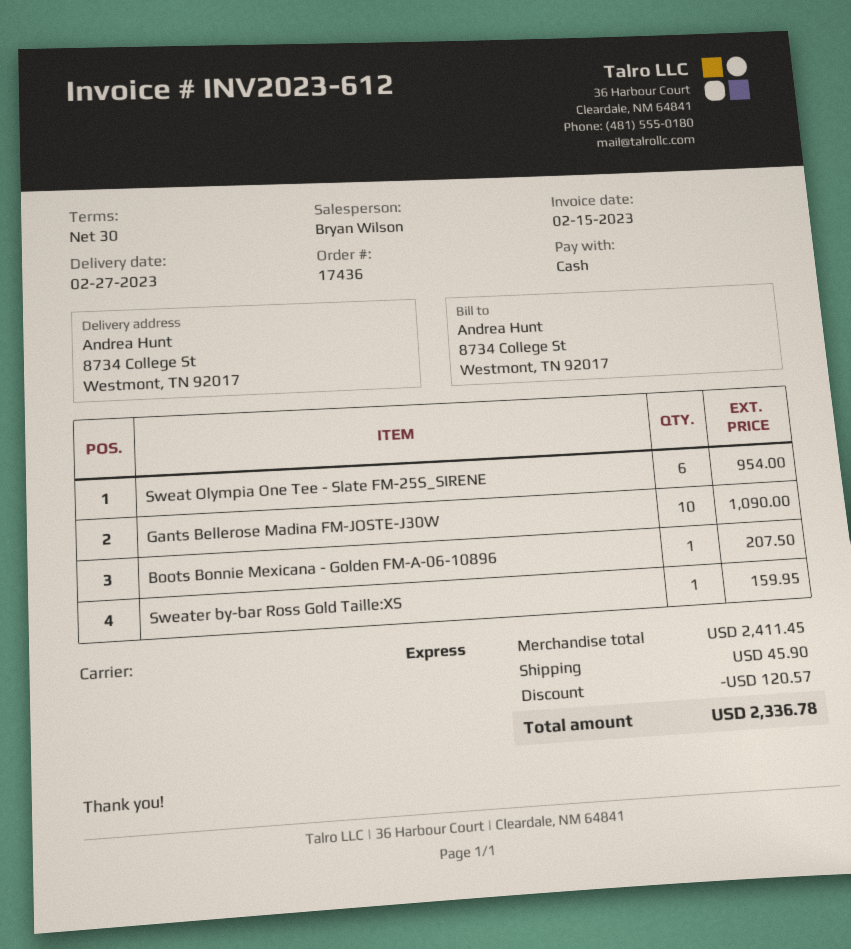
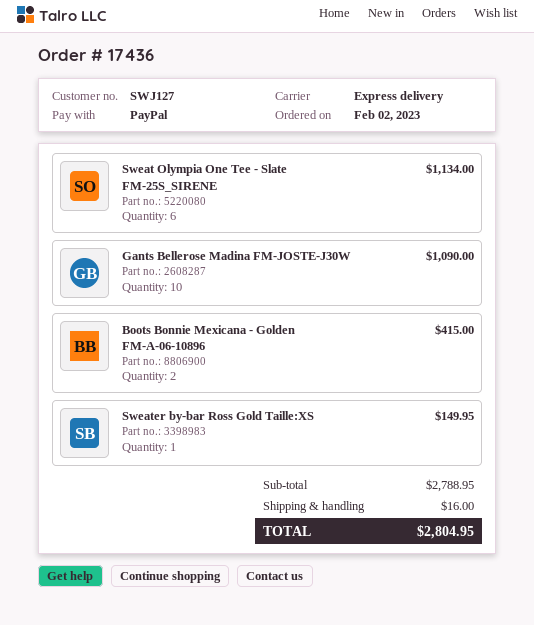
payment method: cash -> PayPal
Sweat Olympia One Tee - Slate FM-25S_SIRENE: 6 for 954.00 -> 6 for 1134.00
Boots Bonnie Mexicana - Golden FM-A-06-10896: 1 for 207.50 -> 2 for 415.00
Sweater by-bar Ross Gold Taille:XS: 1 for 159.95 -> 1 for 149.95
subtotal: 2411.45 -> 2788.95
discount: 120.57 -> none
shipping: 45.90 -> 16.00
total: 2336.78 -> 2804.95

